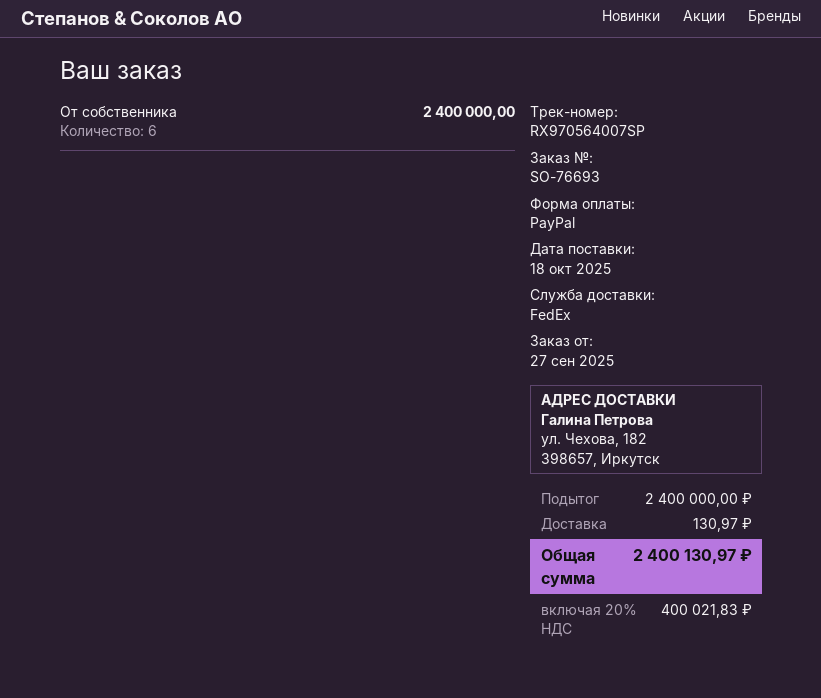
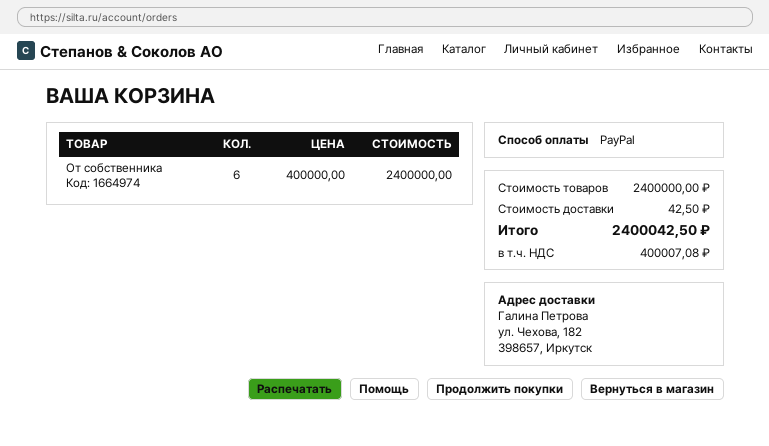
shipping: 130.97 -> 42.50
tax: 400021.83 -> 400007.08
total: 2400130.97 -> 2400042.50

